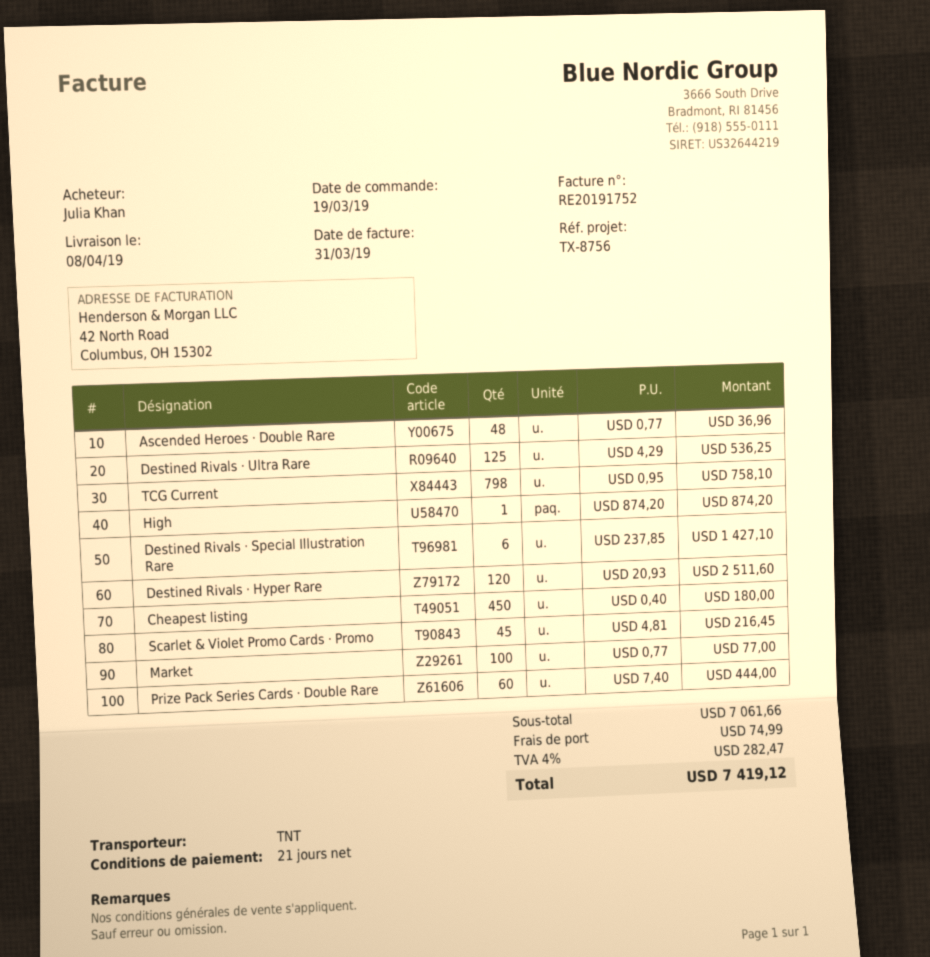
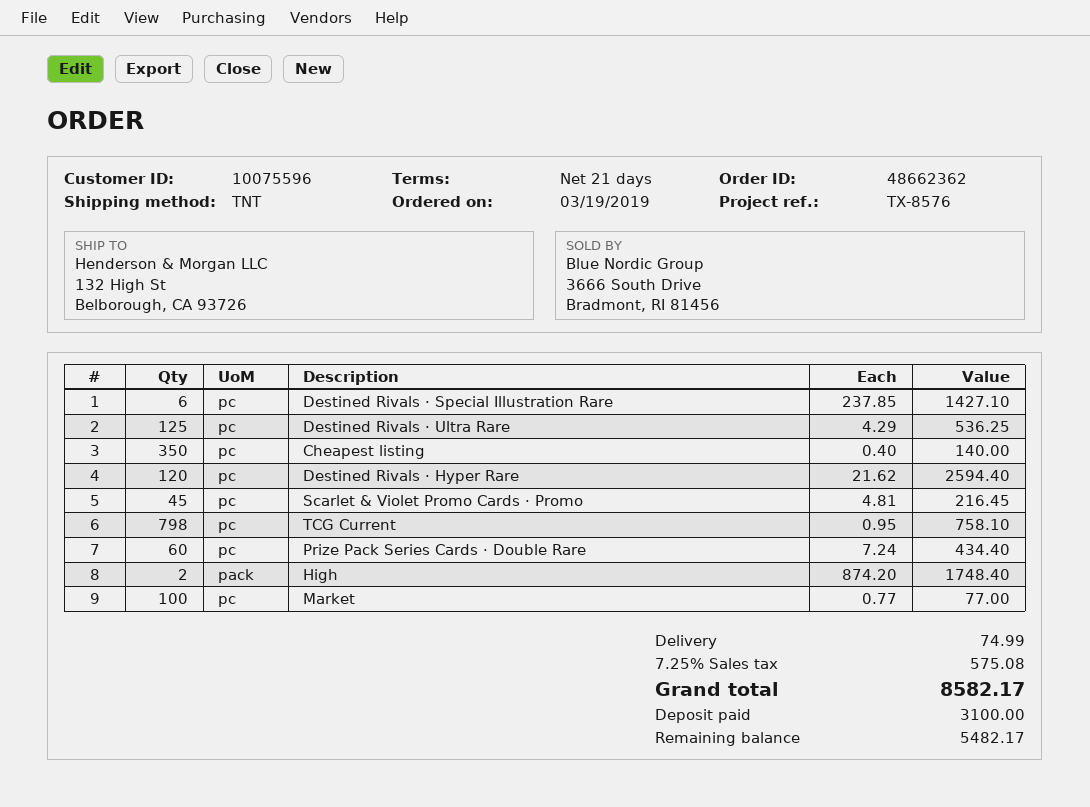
reference: TX-8756 -> TX-8576
Ascended Heroes · Double Rare: 48 x 0.77 = 36.96 -> none
High: 1 x 874.20 = 874.20 -> 2 x 874.20 = 1748.40
Destined Rivals · Hyper Rare: 120 x 20.93 = 2511.60 -> 120 x 21.62 = 2594.40
Cheapest listing: 450 x 0.40 = 180.00 -> 350 x 0.40 = 140.00
Prize Pack Series Cards · Double Rare: 60 x 7.40 = 444.00 -> 60 x 7.24 = 434.40
tax: 4% = 282.47 -> 7.25% = 575.08
total: 7419.12 -> 8582.17

